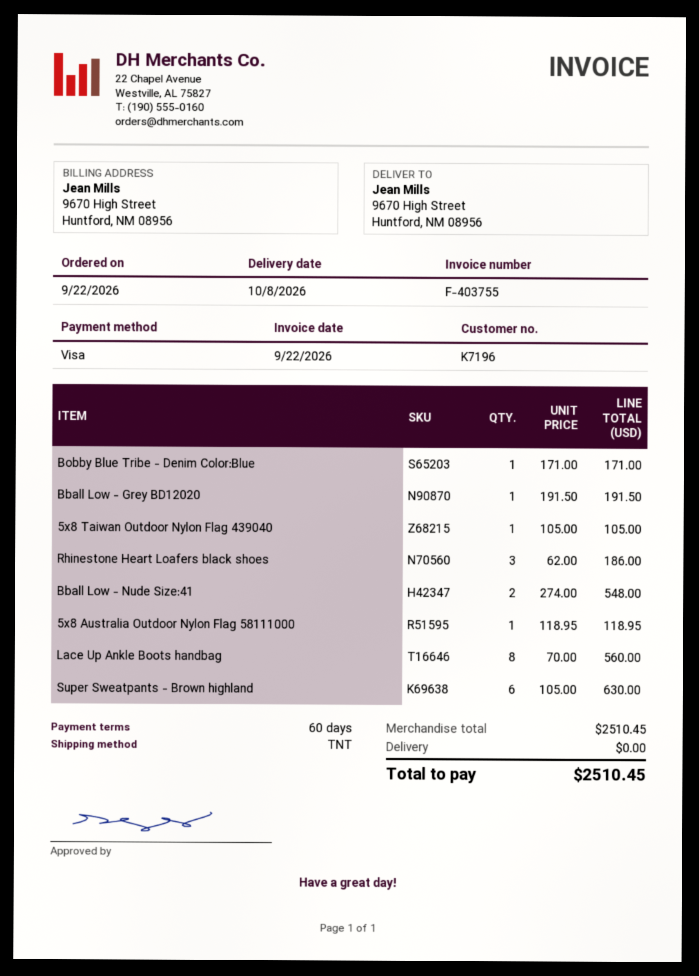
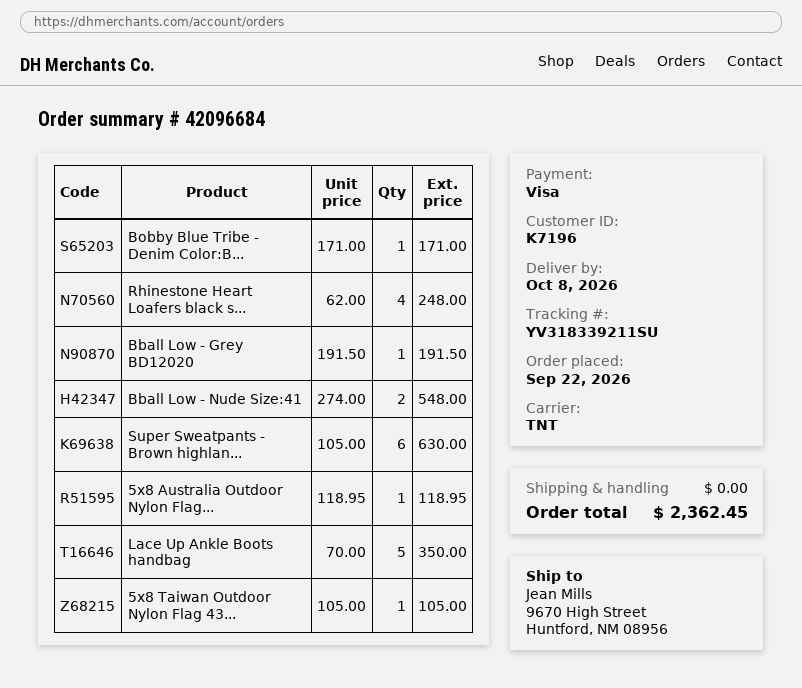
Rhinestone Heart Loafers black shoes: 3 x 62.00 = 186.00 -> 4 x 62.00 = 248.00
Lace Up Ankle Boots handbag: 8 x 70.00 = 560.00 -> 5 x 70.00 = 350.00
total: 2510.45 -> 2362.45

